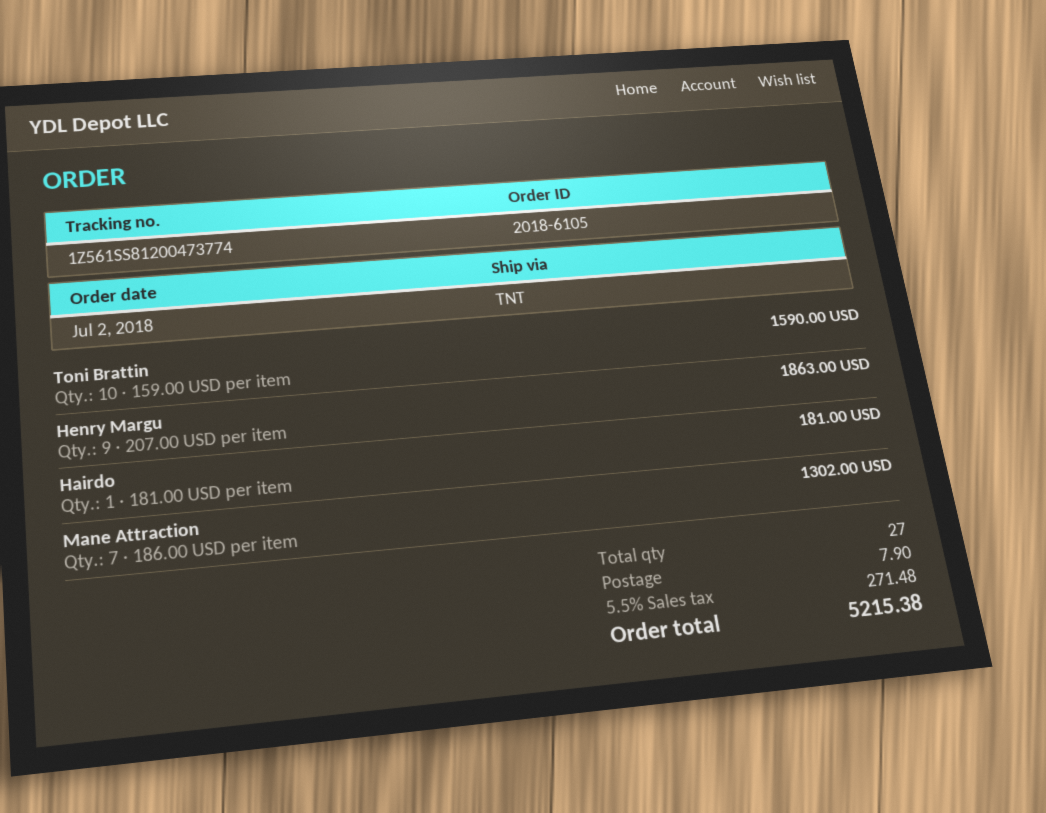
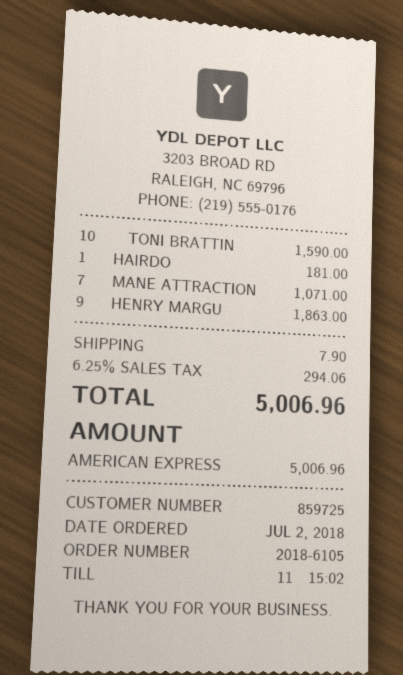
Mane Attraction: 7 for 1302.00 -> 7 for 1071.00
tax: 5.5% = 271.48 -> 6.25% = 294.06
total: 5215.38 -> 5006.96

